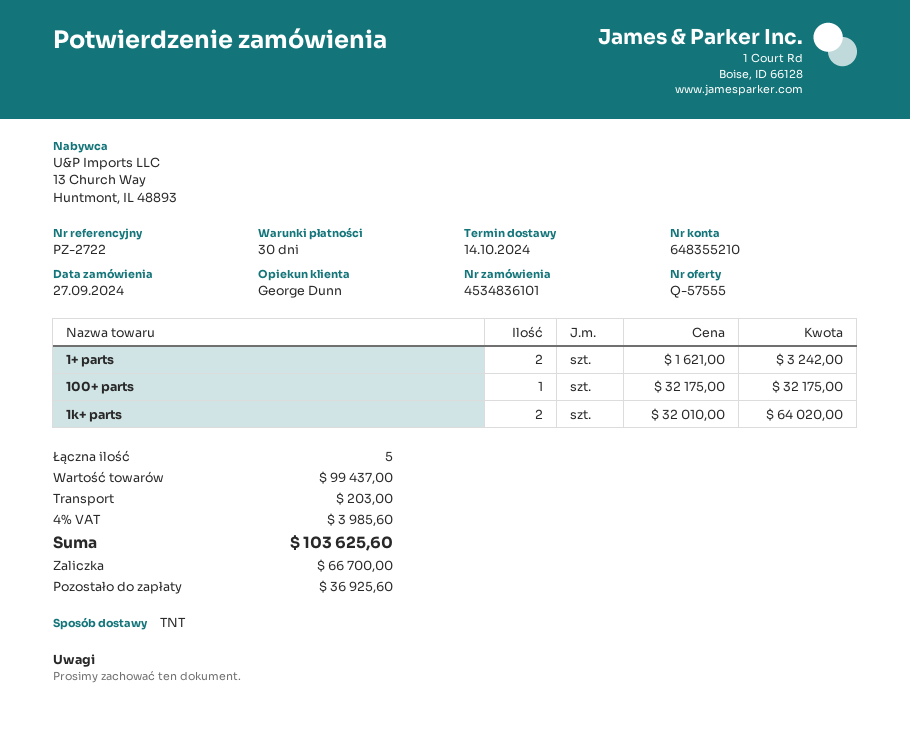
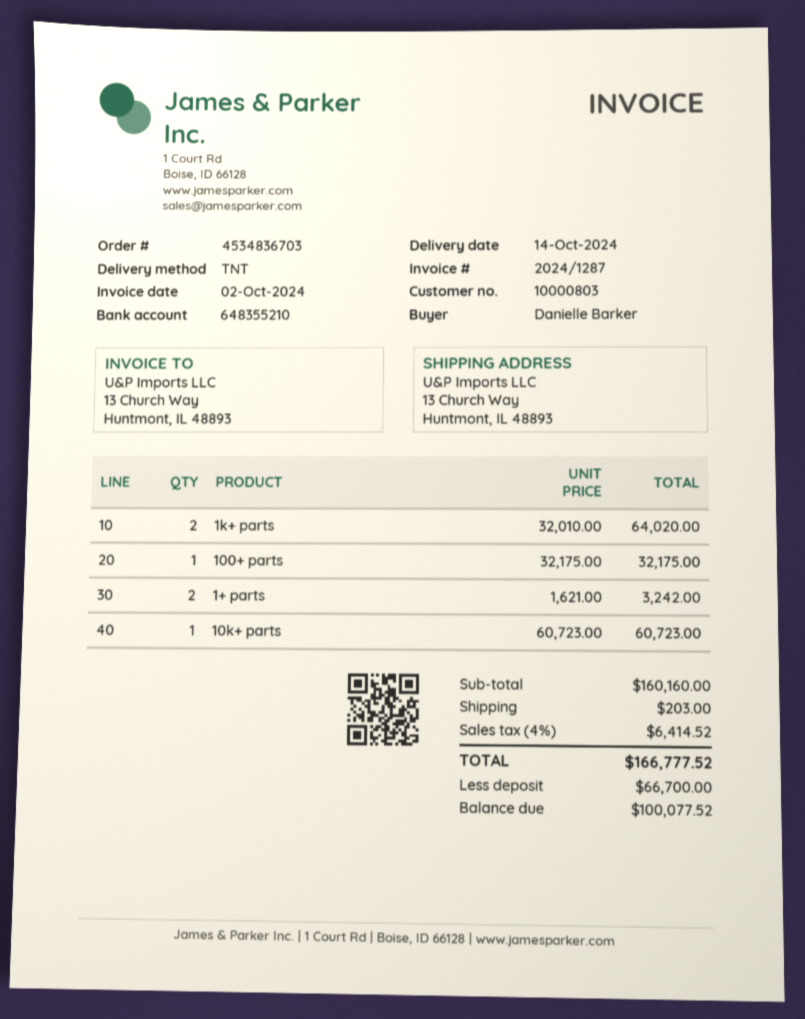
order number: 4534836101 -> 4534836703
10k+ parts: none -> 1 x 60723.00 = 60723.00
subtotal: 99437.00 -> 160160.00
tax: 4% = 3985.60 -> 4% = 6414.52
total: 103625.60 -> 166777.52
balance: 36925.60 -> 100077.52

